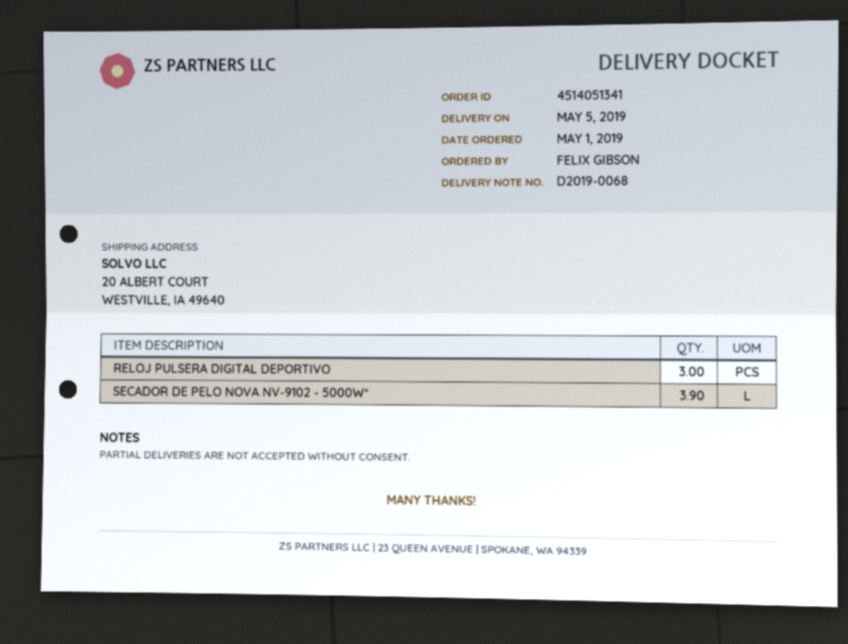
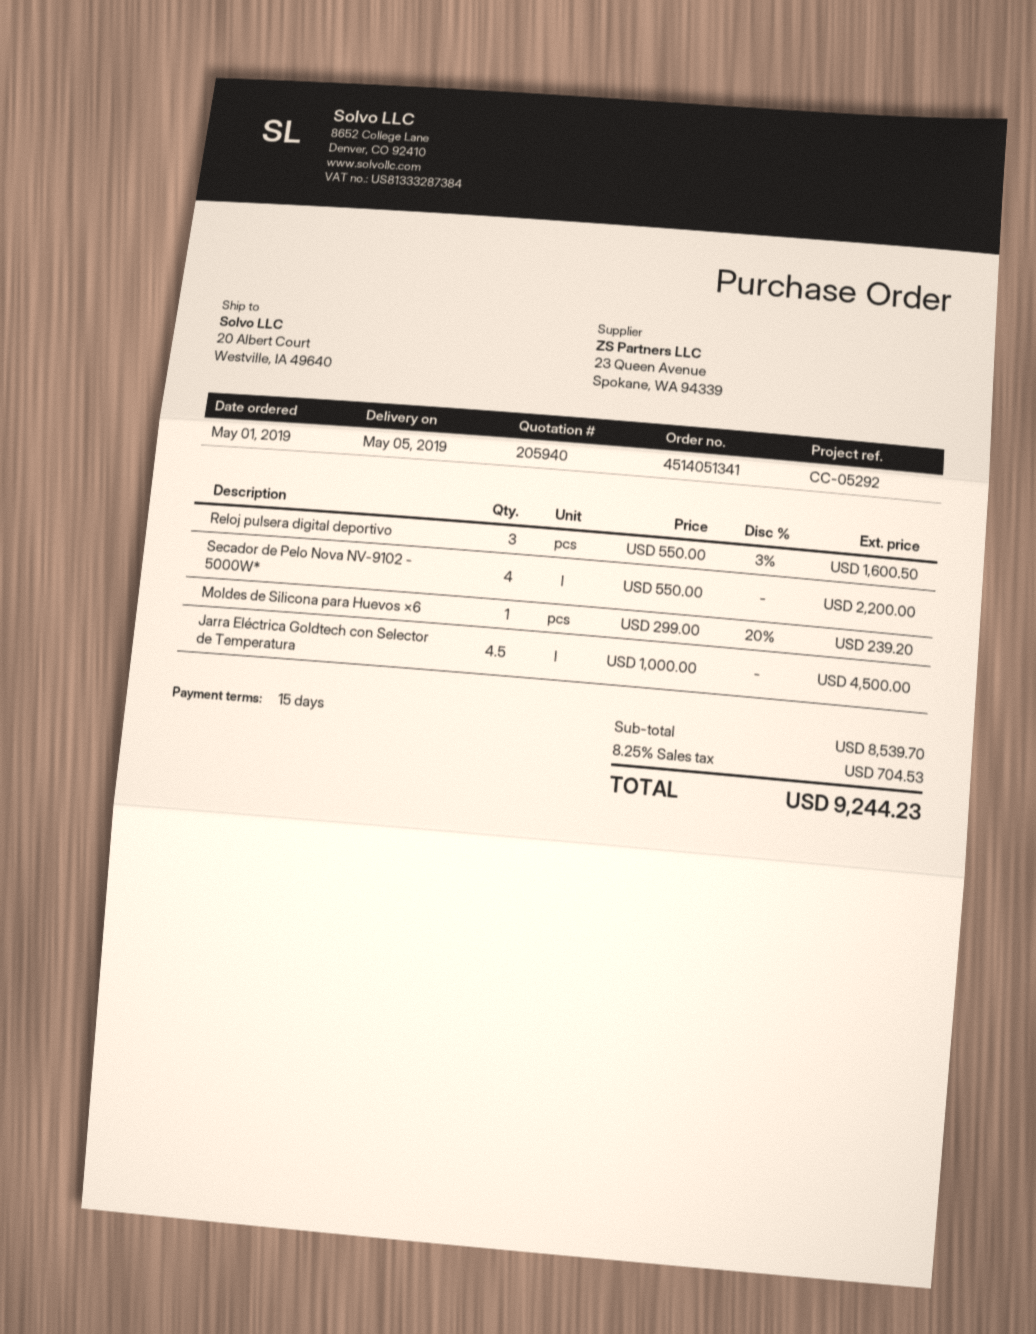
SECADOR DE PELO NOVA NV-9102 - 5000W*: 3.9 -> 4
Moldes de Silicona para Huevos ×6: none -> 1
Jarra Eléctrica Goldtech con Selector de Temperatura: none -> 4.5

